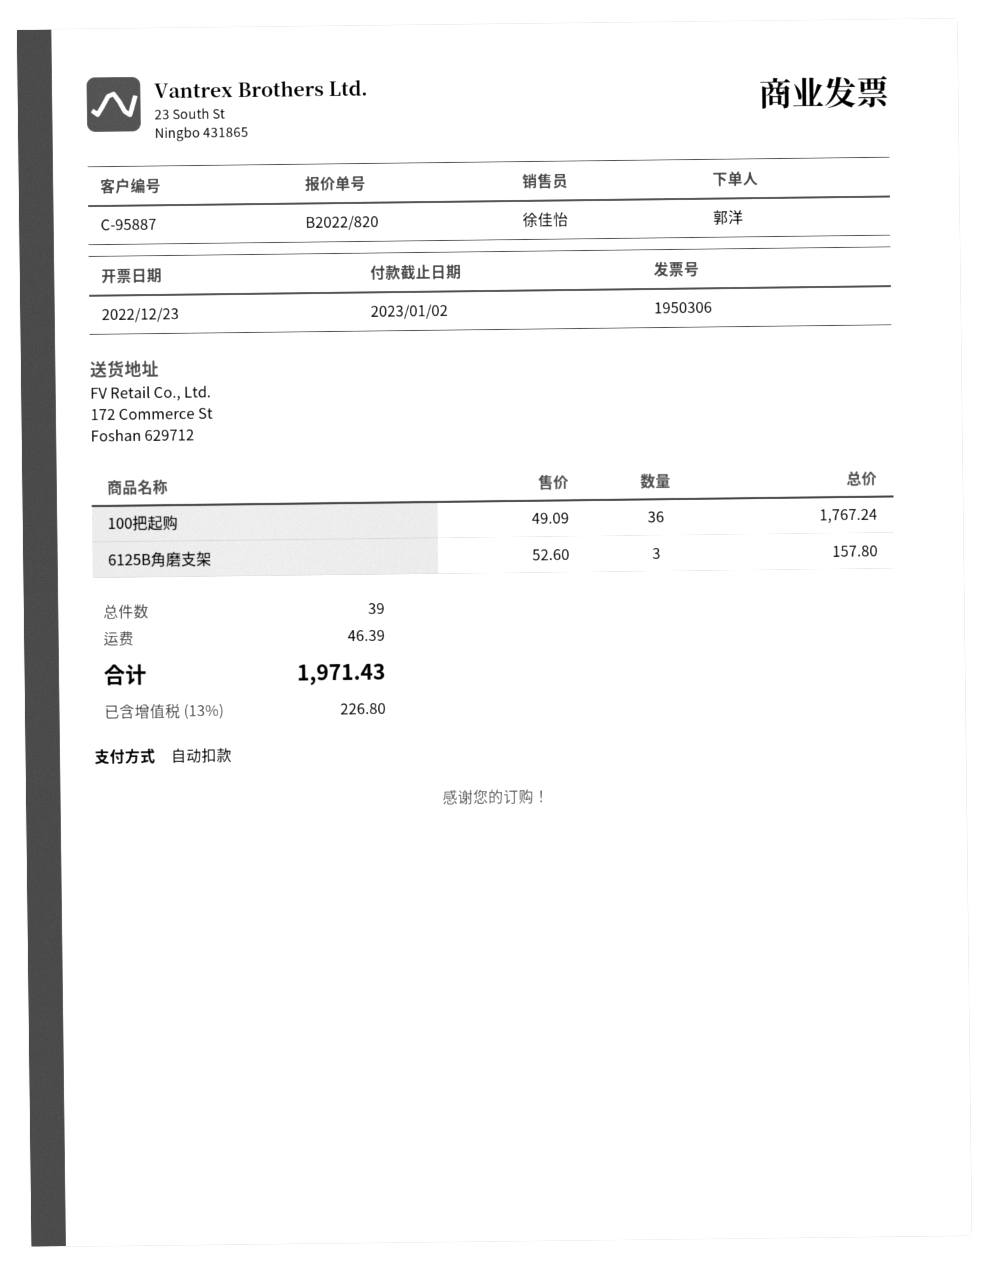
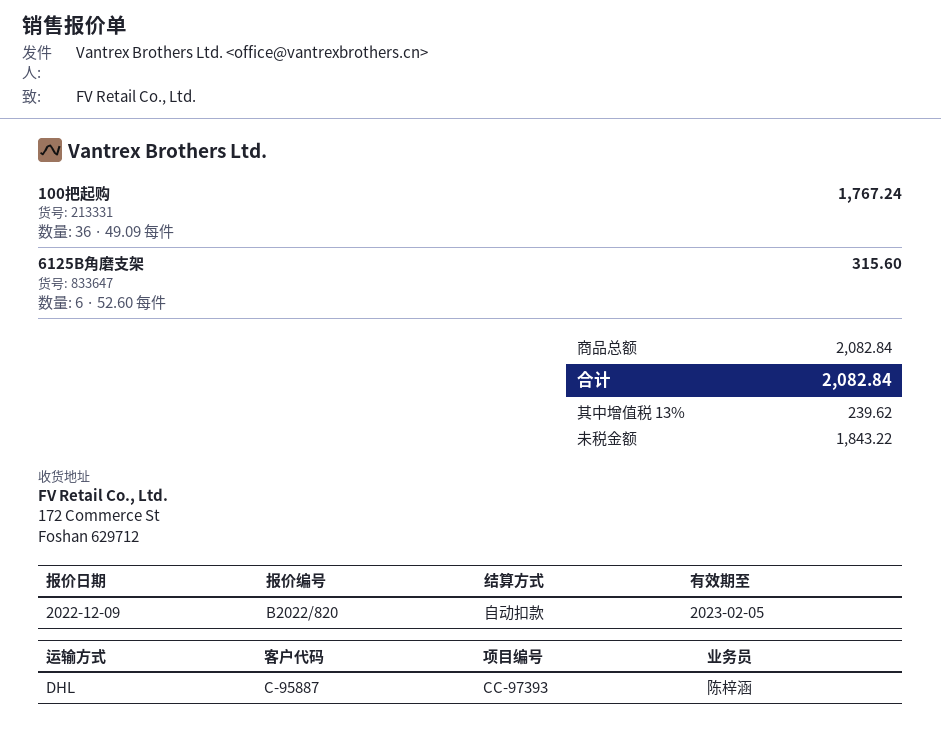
sales rep: 徐佳怡 -> 陈梓涵
6125B角磨支架: 3 x 52.60 = 157.80 -> 6 x 52.60 = 315.60
shipping: 46.39 -> none
tax: 13% = 226.80 -> 13% = 239.62
total: 1971.43 -> 2082.84

